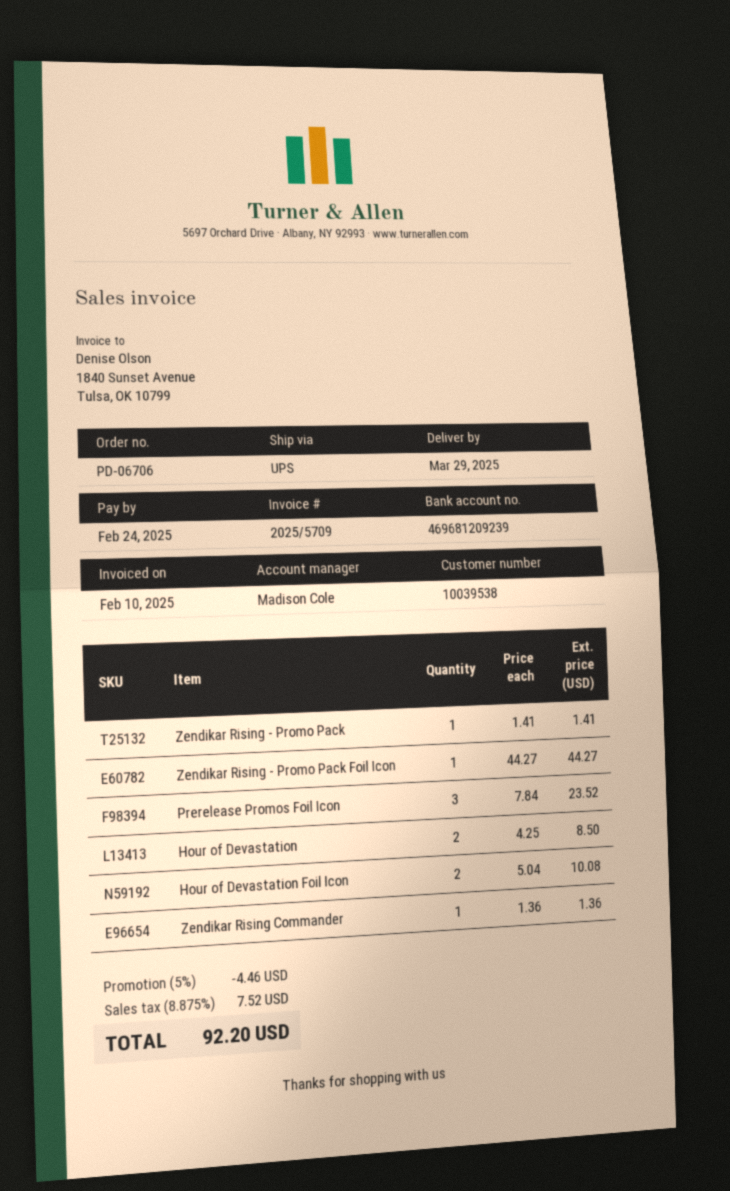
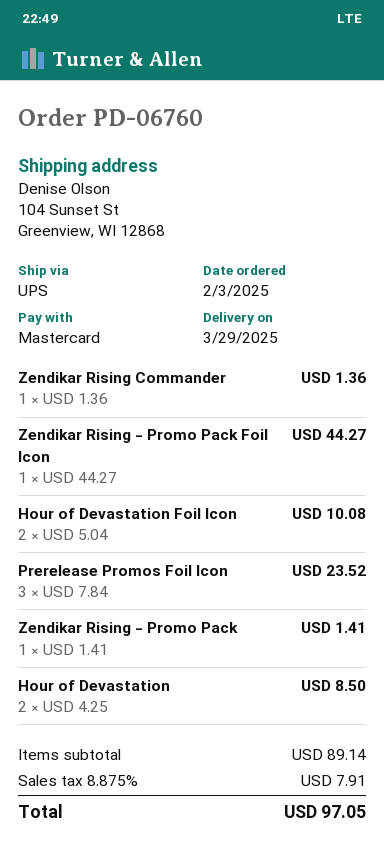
order number: PD-06706 -> PD-06760
discount: 5% = 4.46 -> none
tax: 8.875% = 7.52 -> 8.875% = 7.91
total: 92.20 -> 97.05

